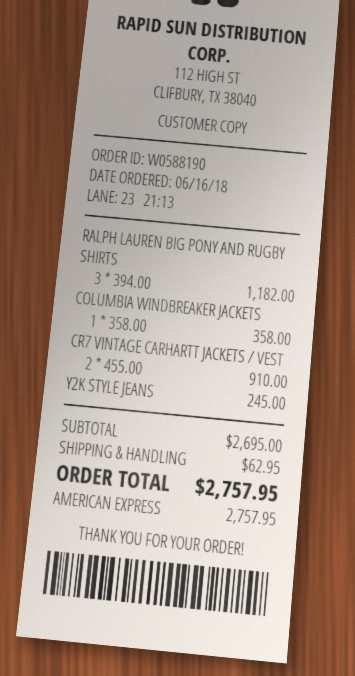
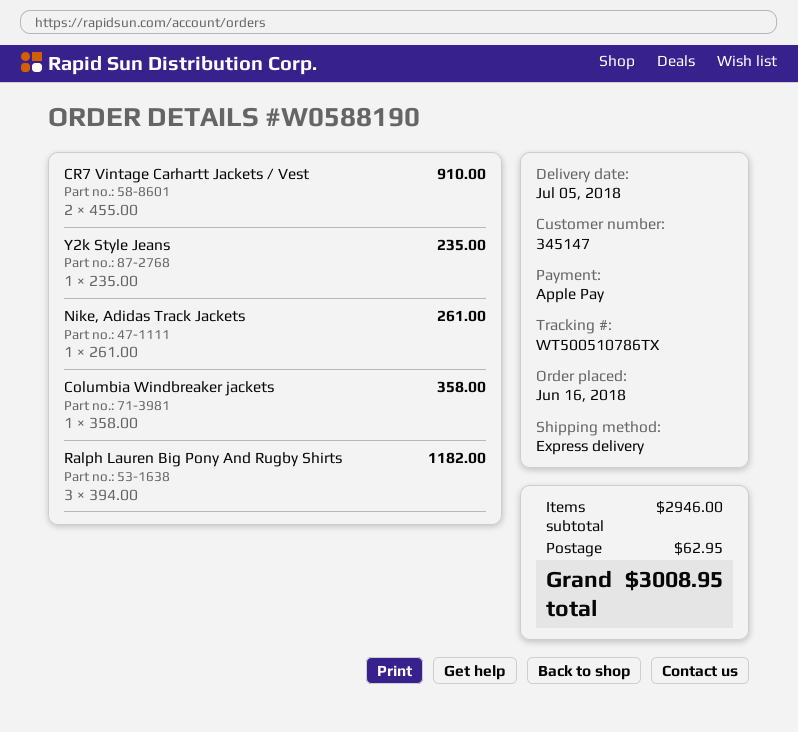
payment method: American Express -> Apple Pay
Y2K STYLE JEANS: 1 x 245.00 = 245.00 -> 1 x 235.00 = 235.00
Nike, Adidas Track Jackets: none -> 1 x 261.00 = 261.00
subtotal: 2695.00 -> 2946.00
total: 2757.95 -> 3008.95

